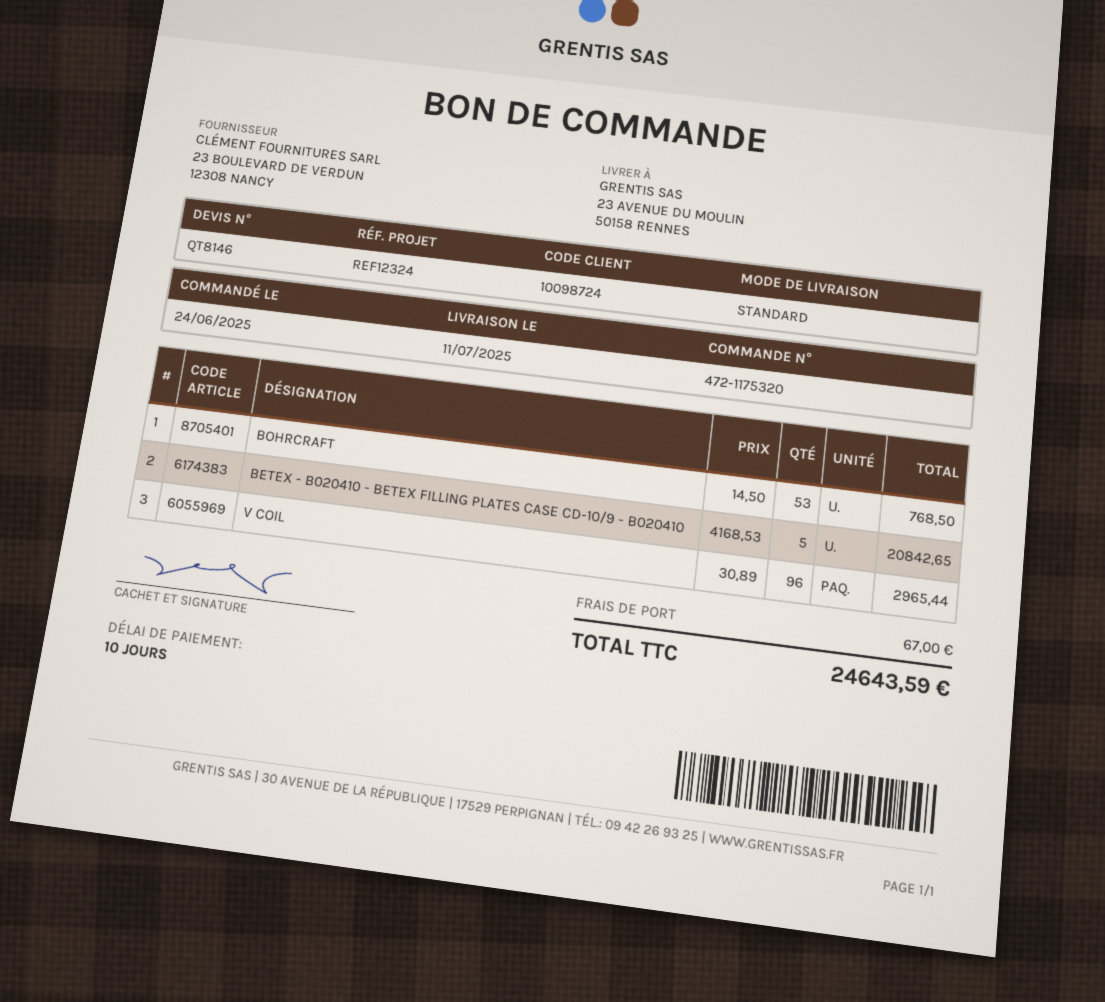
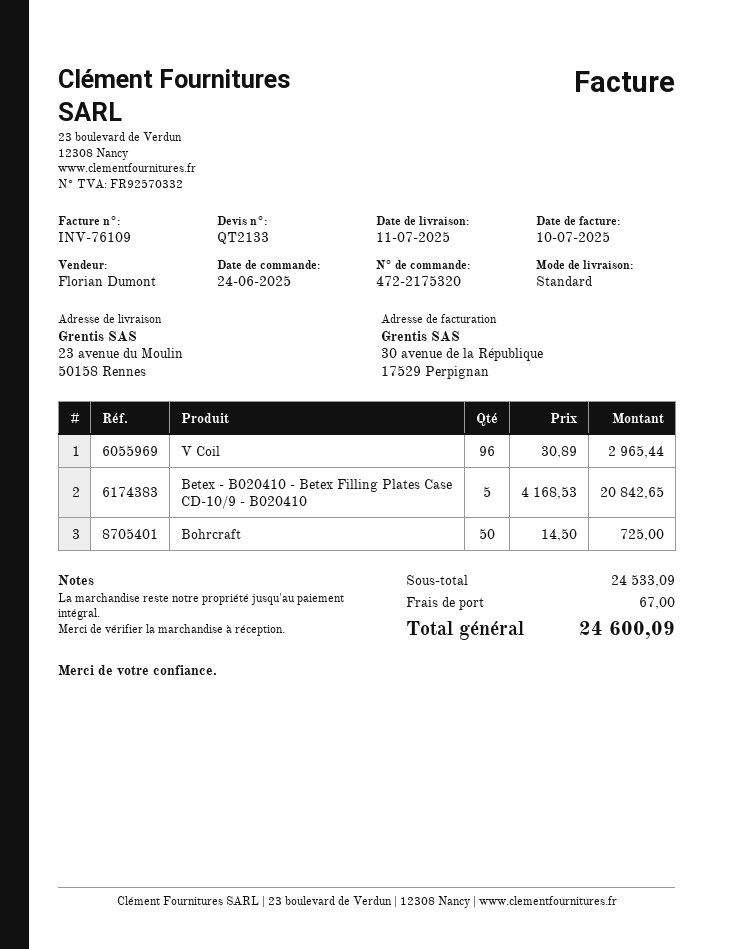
quote number: QT8146 -> QT2133
order number: 472-1175320 -> 472-2175320
BOHRCRAFT: 53 x 14.50 = 768.50 -> 50 x 14.50 = 725.00
total: 24643.59 -> 24600.09

